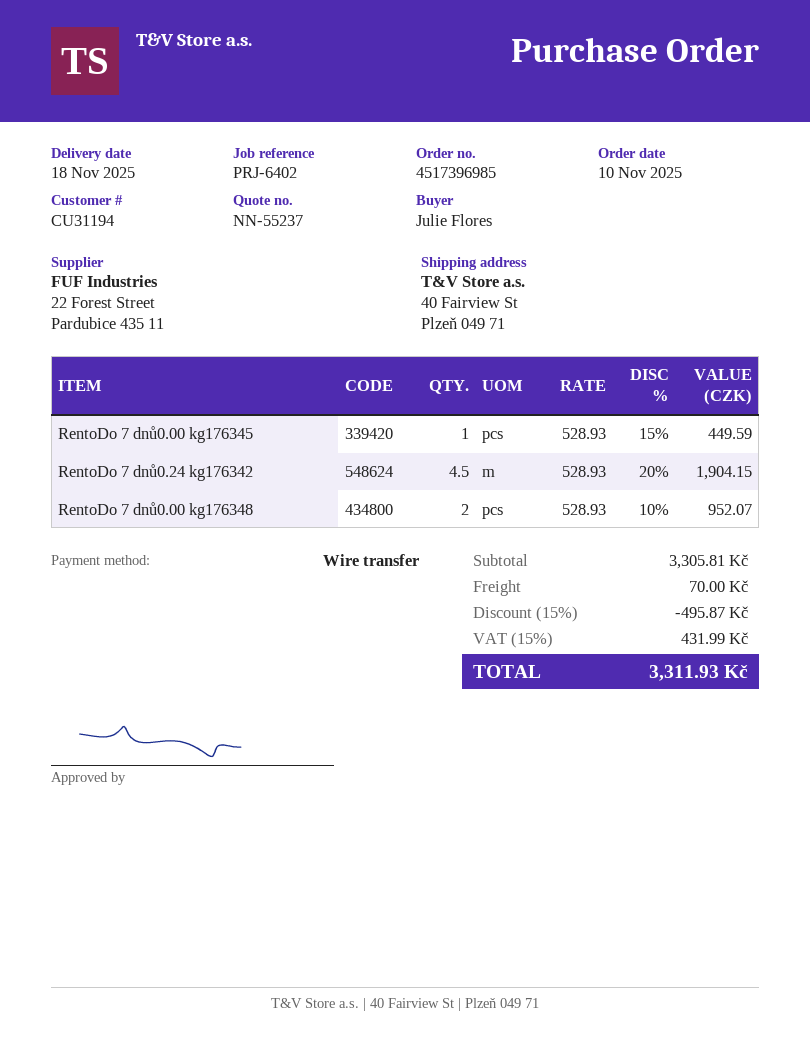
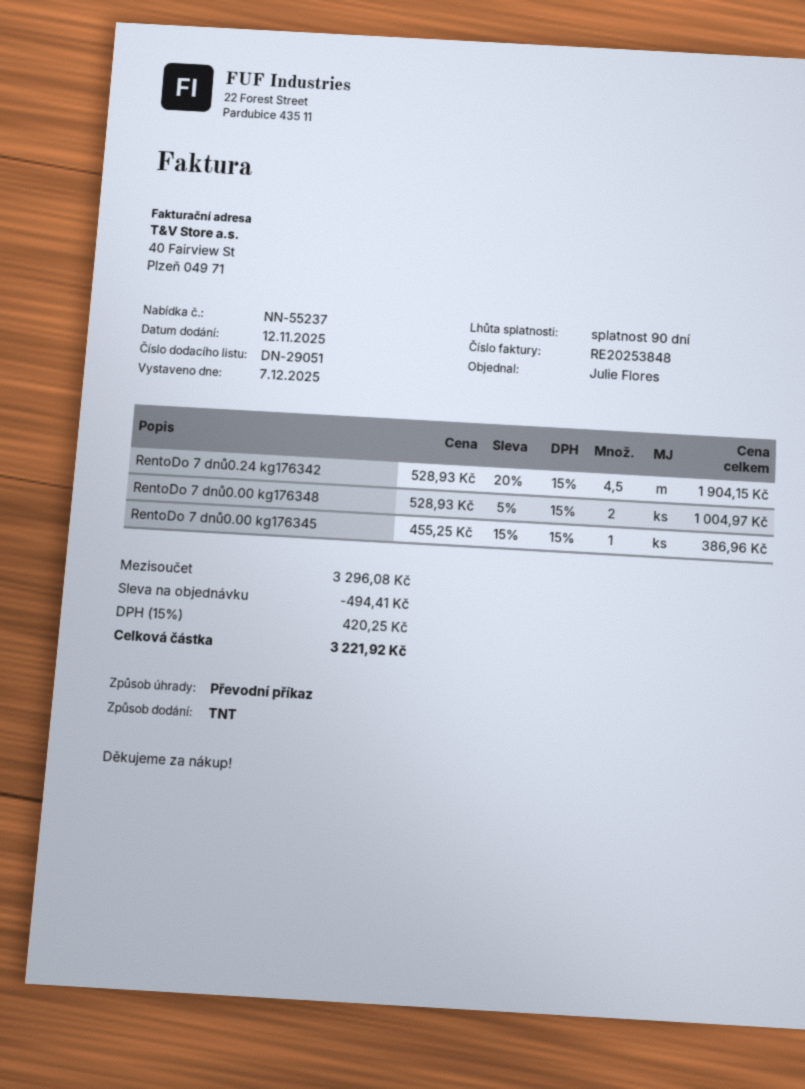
delivery date: 2025-11-18 -> 2025-11-12
RentoDo 7 dnů0.00 kg176345: 1 x 528.93 - 15% = 449.59 -> 1 x 455.25 - 15% = 386.96
RentoDo 7 dnů0.00 kg176348: 2 x 528.93 - 10% = 952.07 -> 2 x 528.93 - 5% = 1004.97
subtotal: 3305.81 -> 3296.08
discount: 495.87 -> 494.41
shipping: 70.00 -> none
tax: 15% = 431.99 -> 15% = 420.25
total: 3311.93 -> 3221.92

